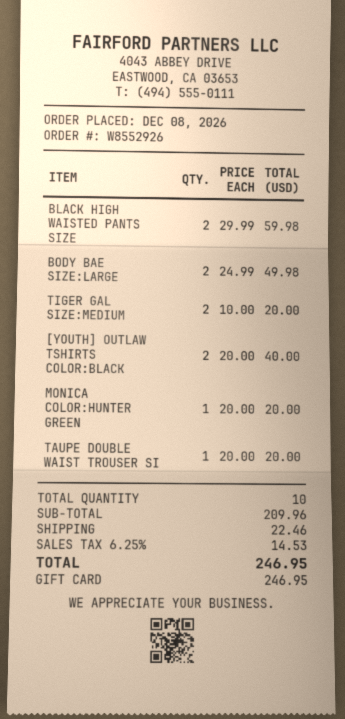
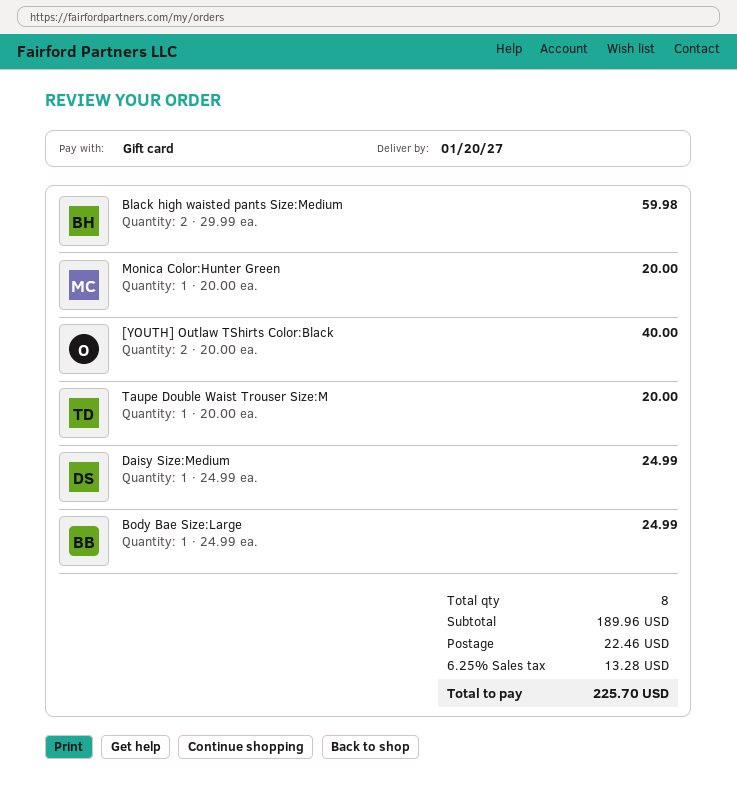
BODY BAE SIZE:LARGE: 2 x 24.99 = 49.98 -> 1 x 24.99 = 24.99
TIGER GAL SIZE:MEDIUM: 2 x 10.00 = 20.00 -> none
Daisy Size:Medium: none -> 1 x 24.99 = 24.99
total quantity: 10 -> 8
subtotal: 209.96 -> 189.96
tax: 6.25% = 14.53 -> 6.25% = 13.28
total: 246.95 -> 225.70

